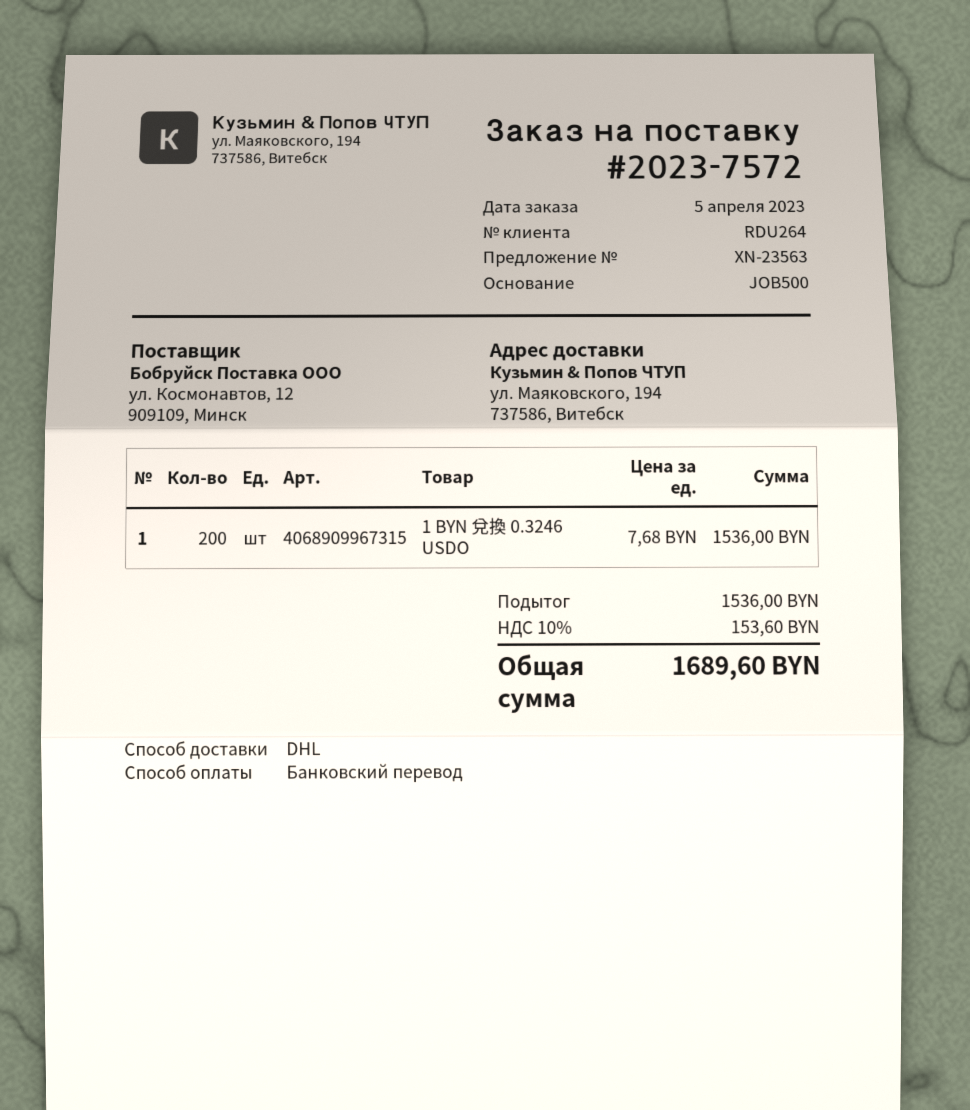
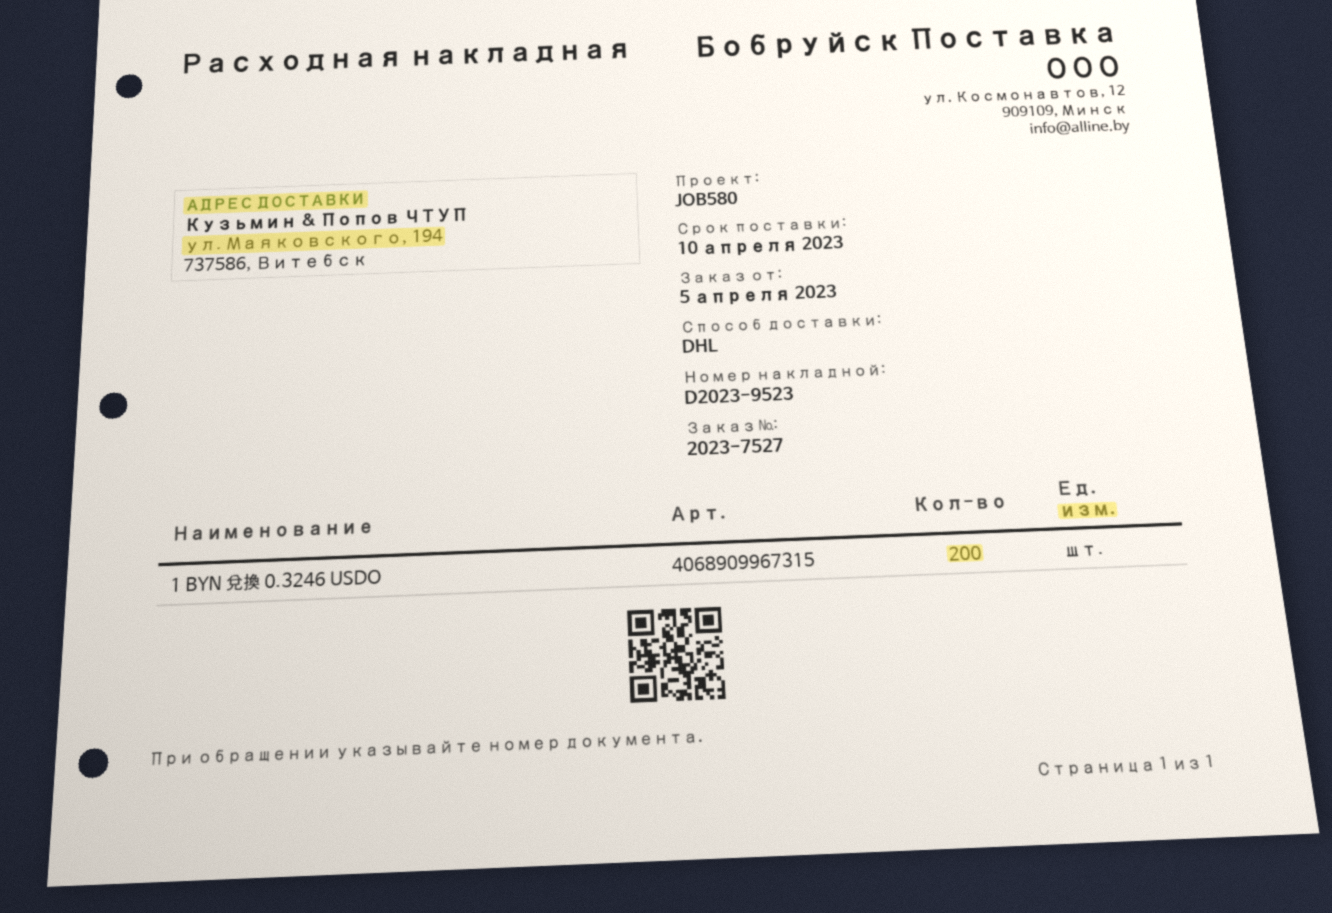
order number: 2023-7572 -> 2023-7527
reference: JOB500 -> JOB580

